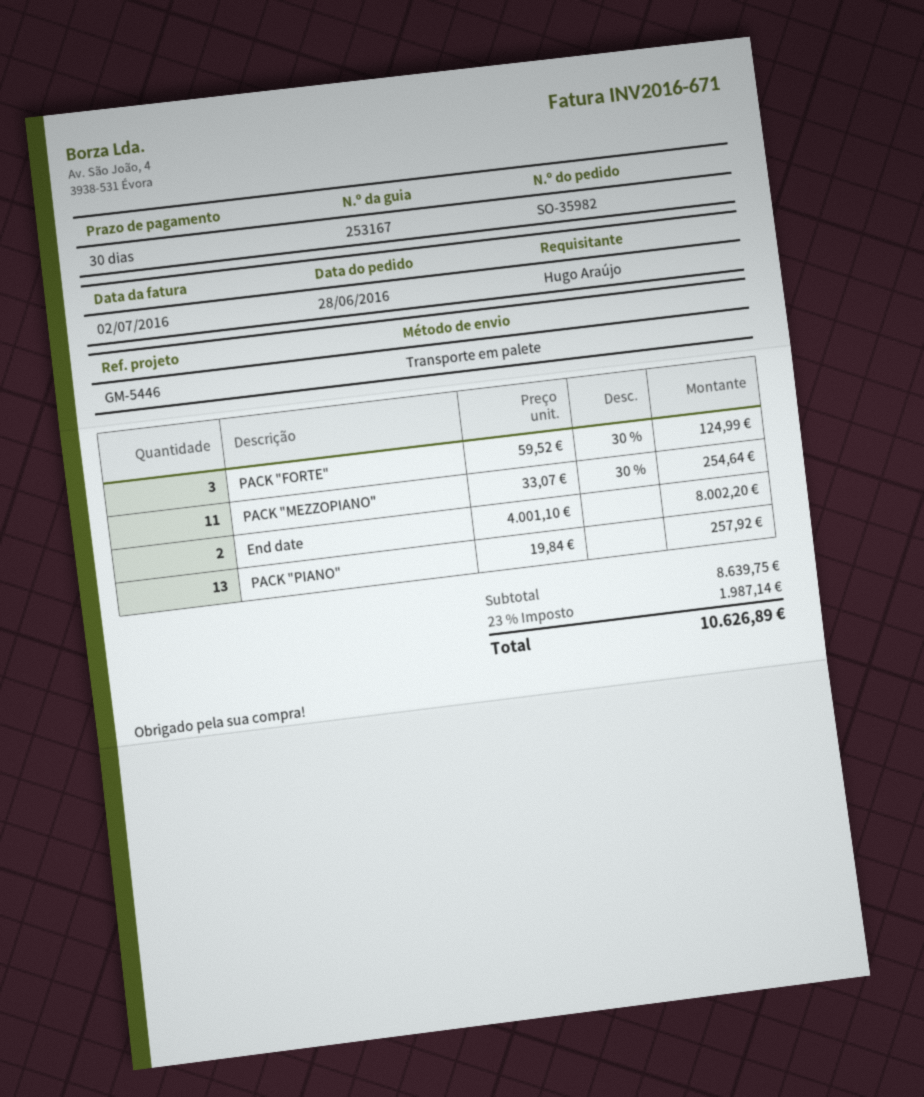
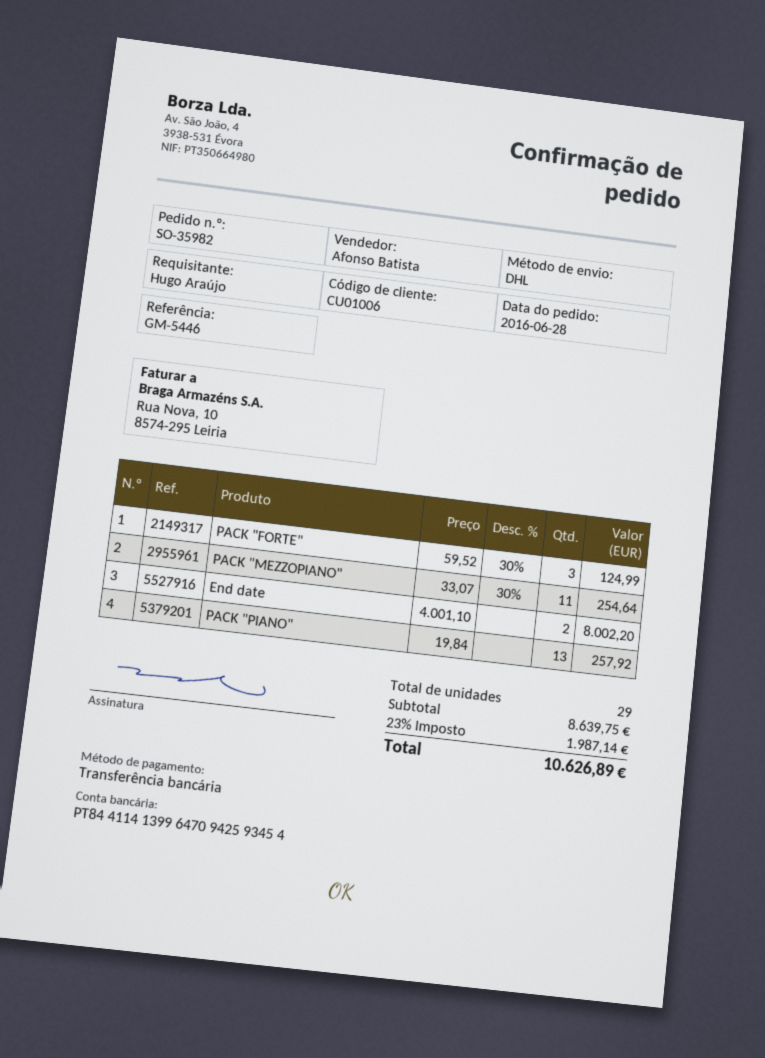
shipping method: pallet freight -> DHL

